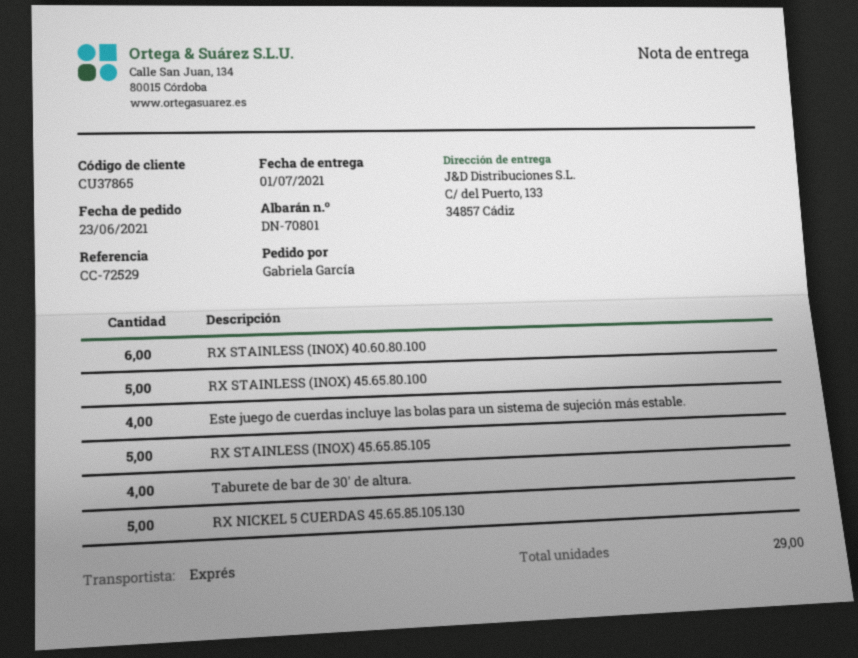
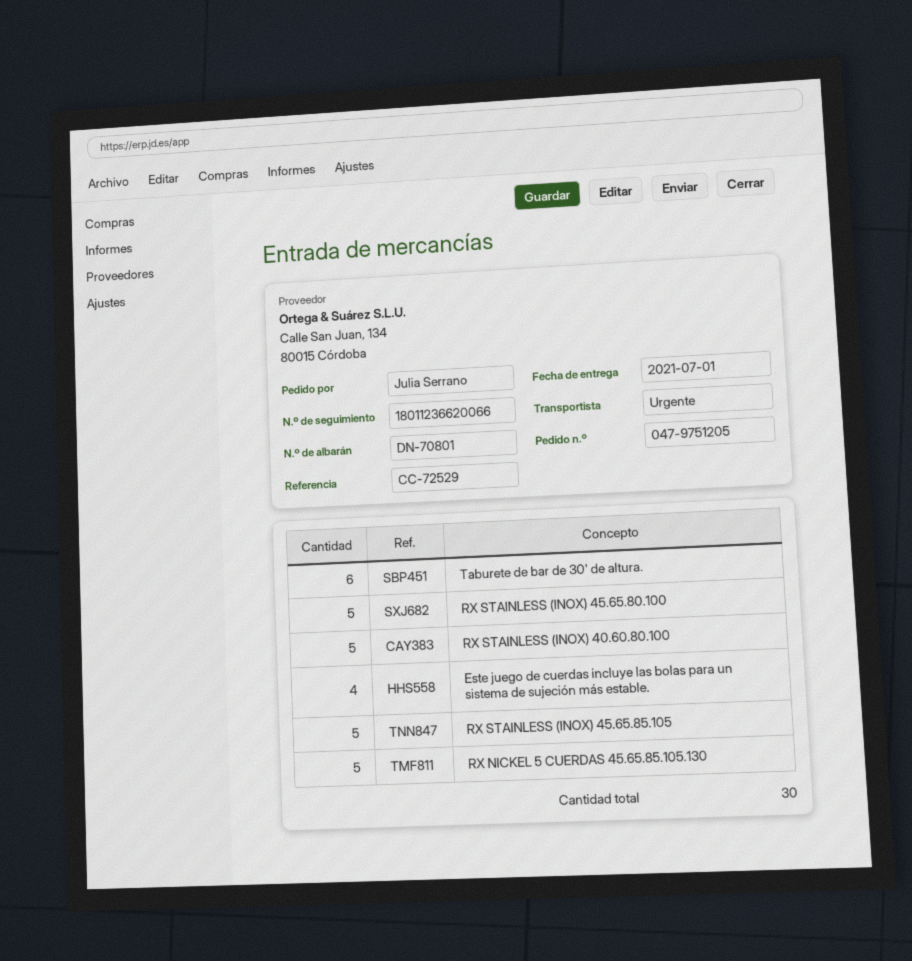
ordered by: Gabriela García -> Julia Serrano
RX STAINLESS (INOX) 40.60.80.100: 6 -> 5
Taburete de bar de 30' de altura.: 4 -> 6
total quantity: 29 -> 30

